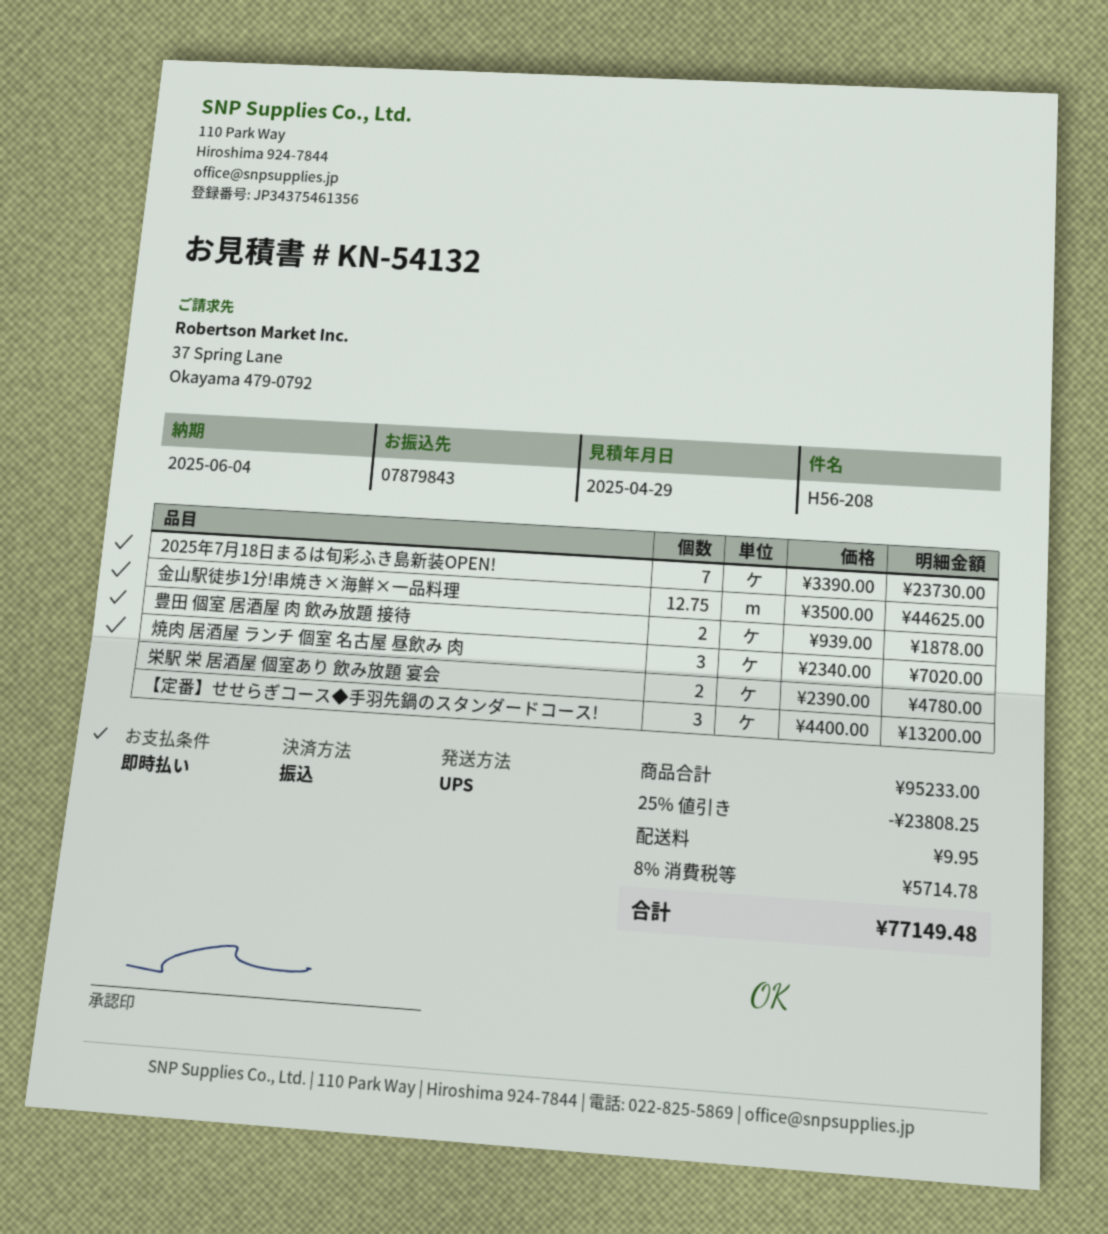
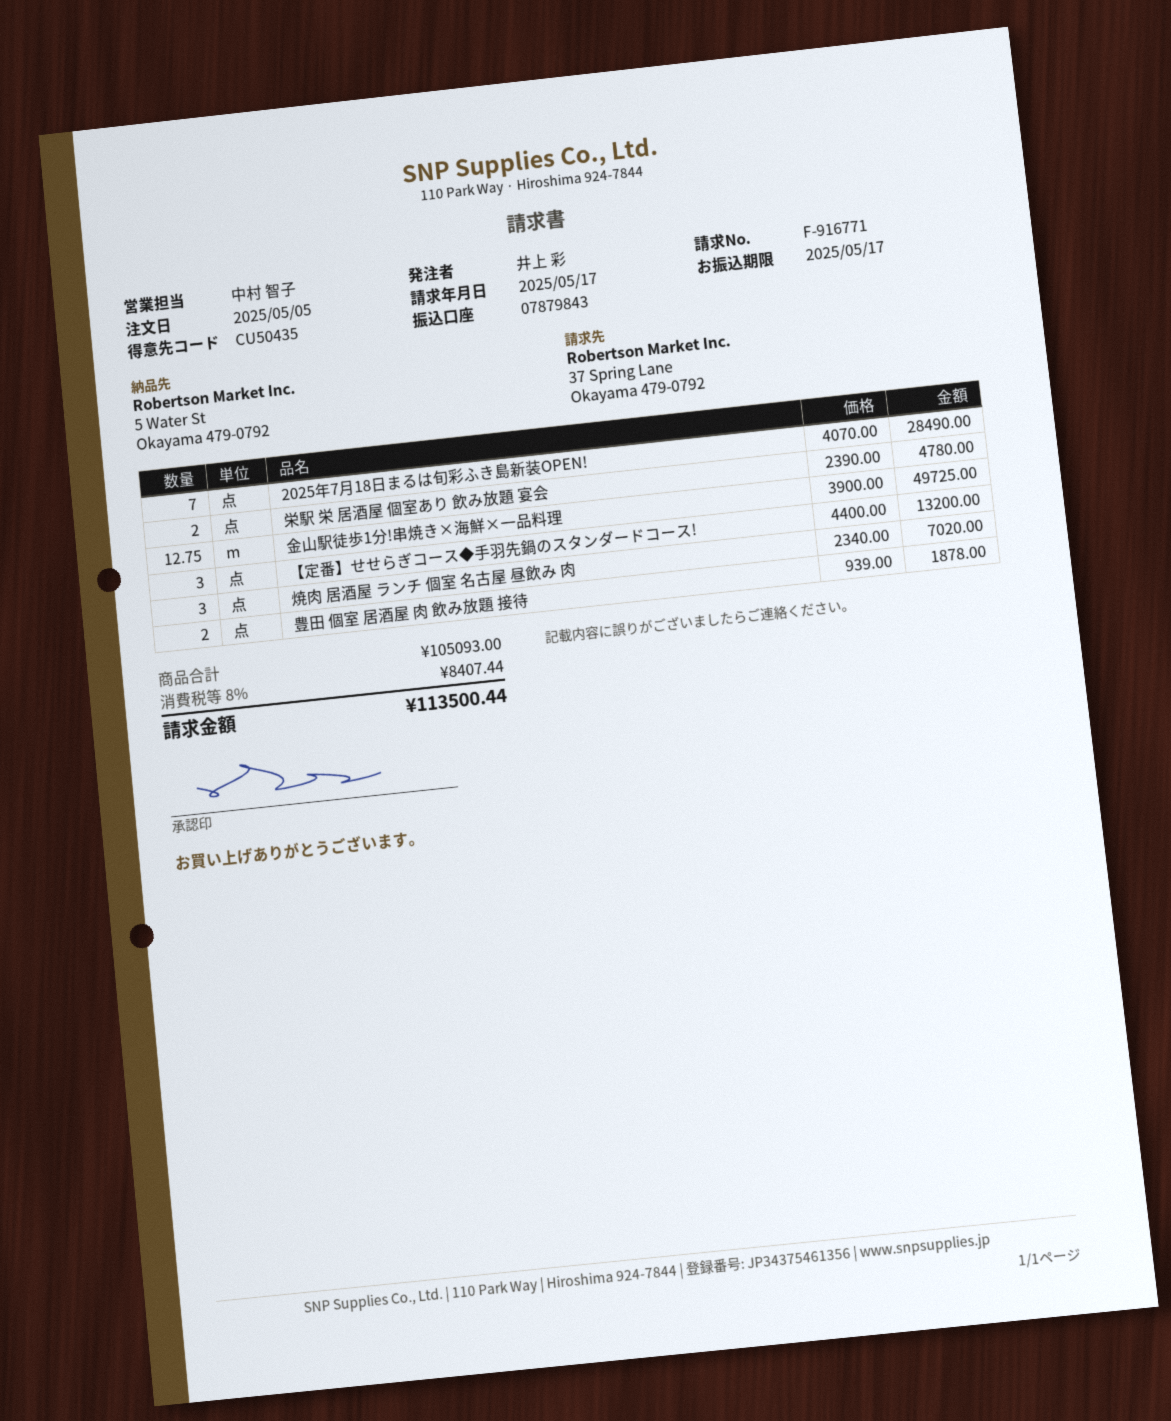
2025年7月18日まるは旬彩ふき島新装OPEN!: 7 x 3390.00 = 23730.00 -> 7 x 4070.00 = 28490.00
金山駅徒歩1分!串焼き×海鮮×一品料理: 12.75 x 3500.00 = 44625.00 -> 12.75 x 3900.00 = 49725.00
subtotal: 95233.00 -> 105093.00
discount: 25% = 23808.25 -> none
shipping: 9.95 -> none
tax: 8% = 5714.78 -> 8% = 8407.44
total: 77149.48 -> 113500.44

